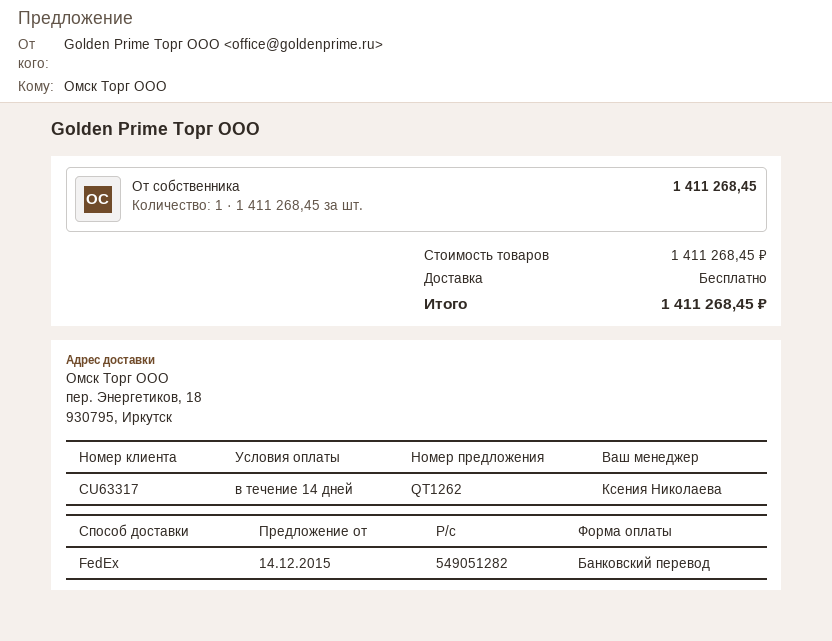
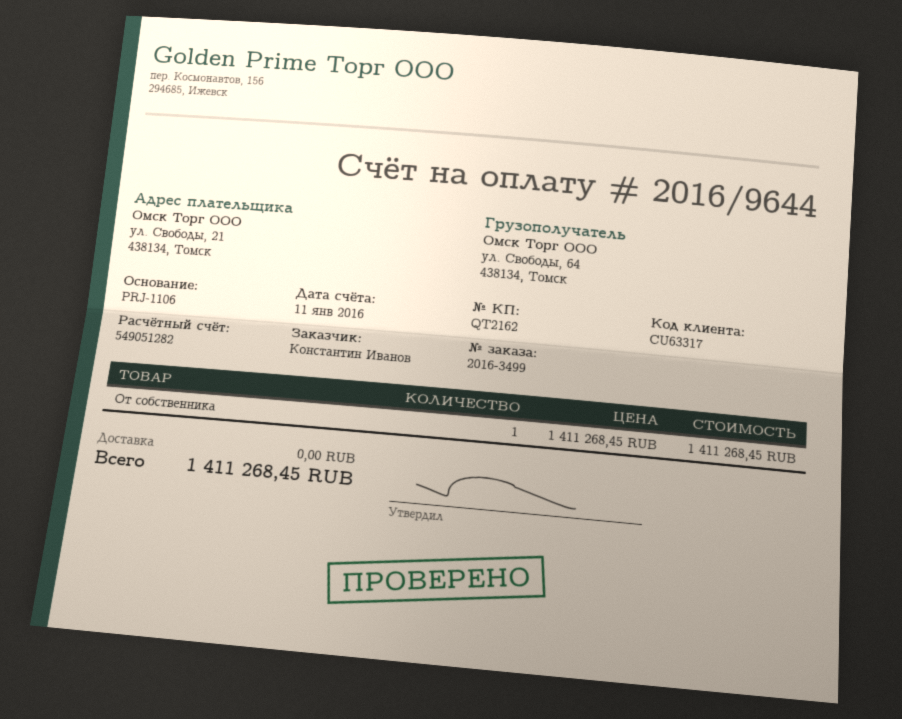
quote number: QT1262 -> QT2162
ship to: пер. Энергетиков, 18, 930795, Иркутск -> ул. Свободы, 64, 438134, Томск

